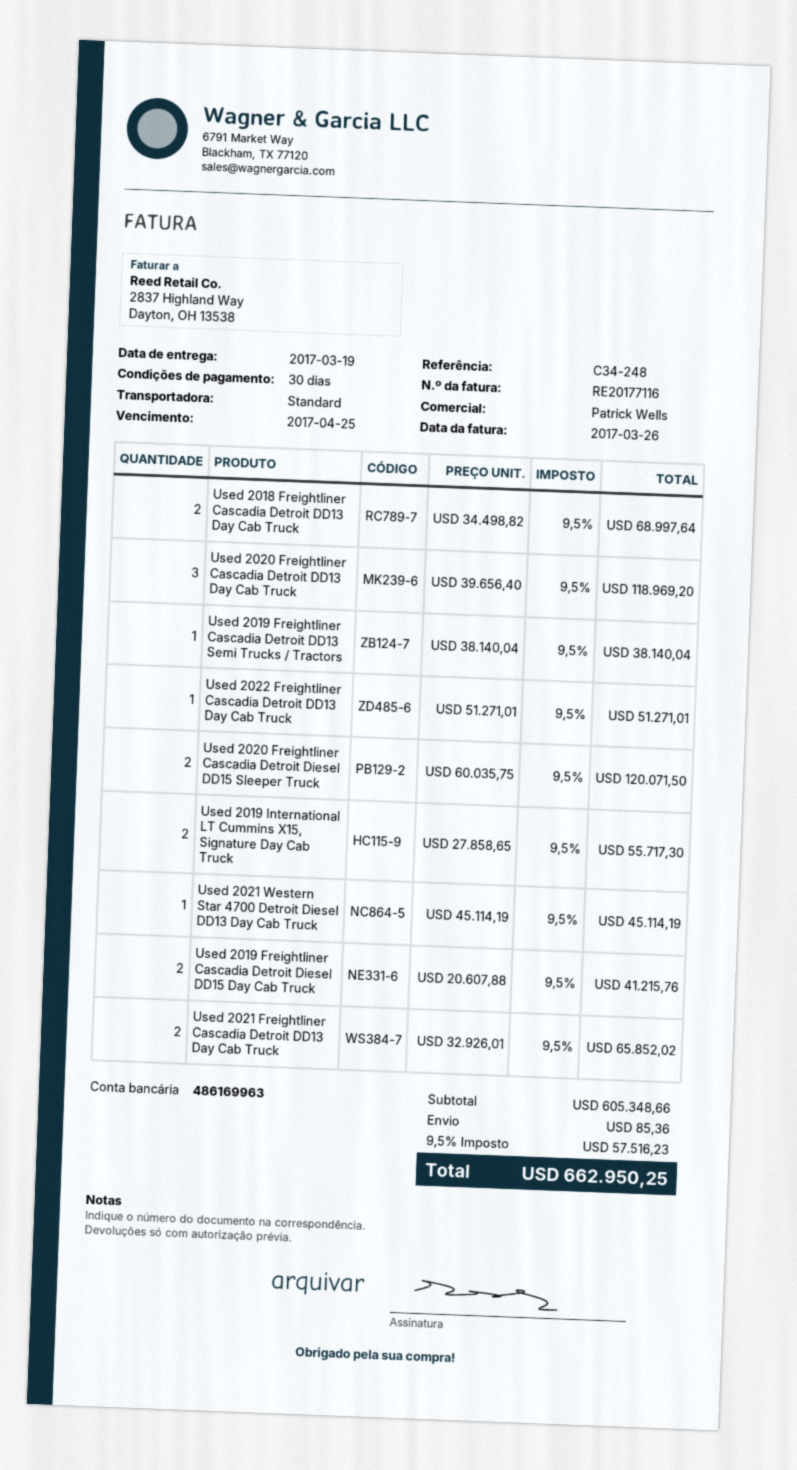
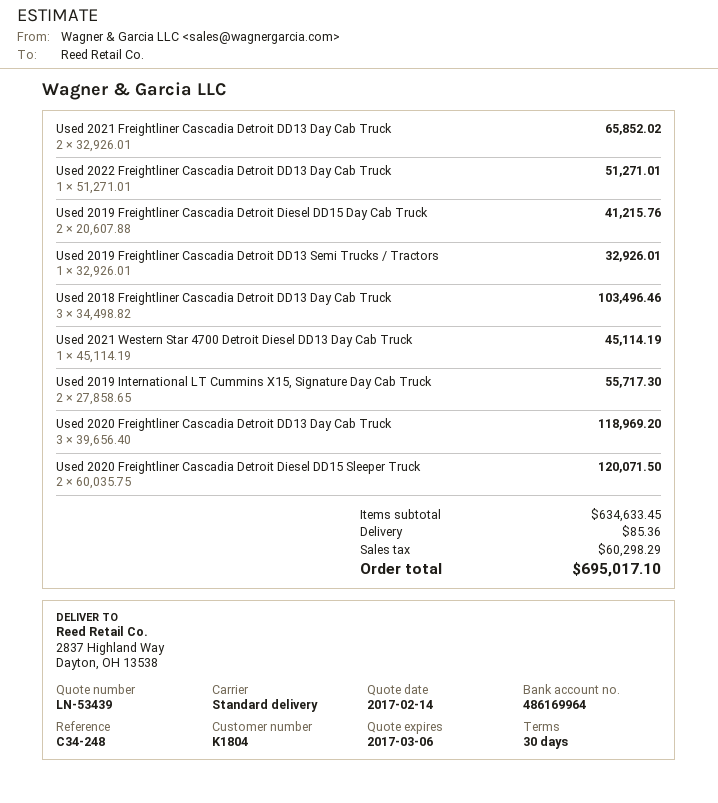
bank account: 486169963 -> 486169964
Used 2018 Freightliner Cascadia Detroit DD13 Day Cab Truck: 2 x 34498.82 = 68997.64 -> 3 x 34498.82 = 103496.46
Used 2019 Freightliner Cascadia Detroit DD13 Semi Trucks / Tractors: 1 x 38140.04 = 38140.04 -> 1 x 32926.01 = 32926.01
subtotal: 605348.66 -> 634633.45
tax: 57516.23 -> 60298.29
total: 662950.25 -> 695017.10

